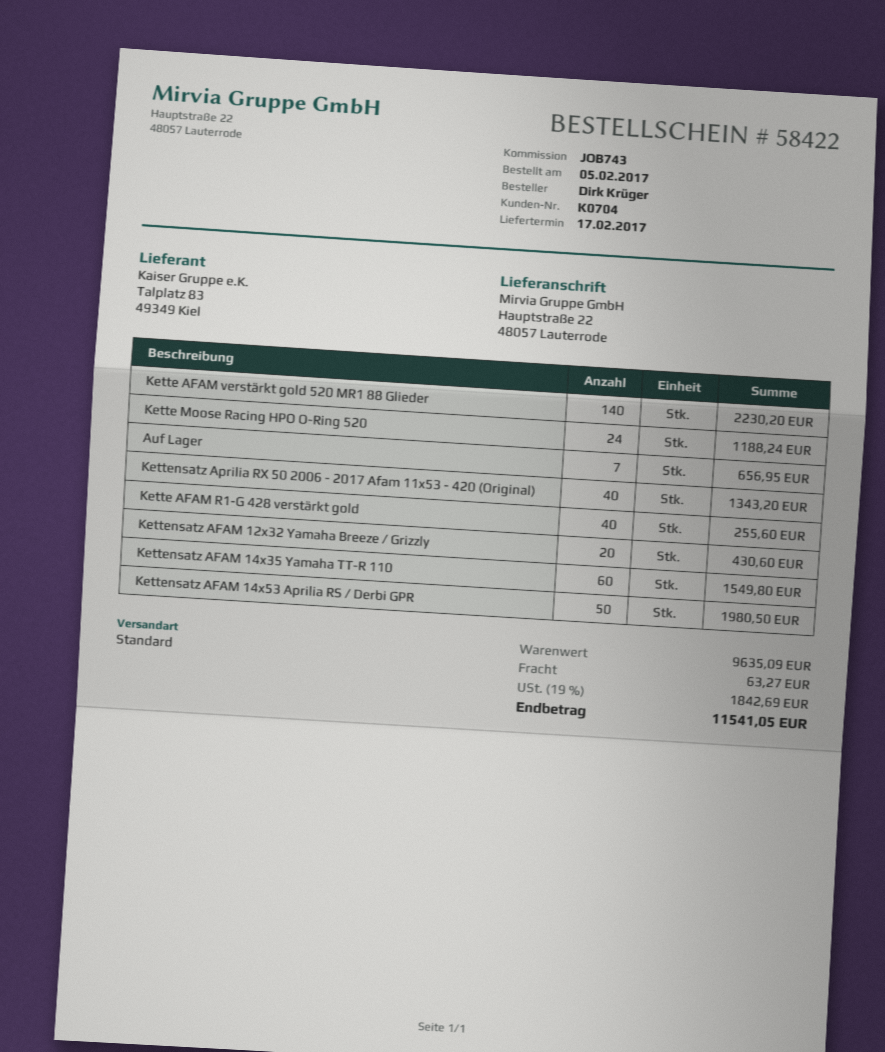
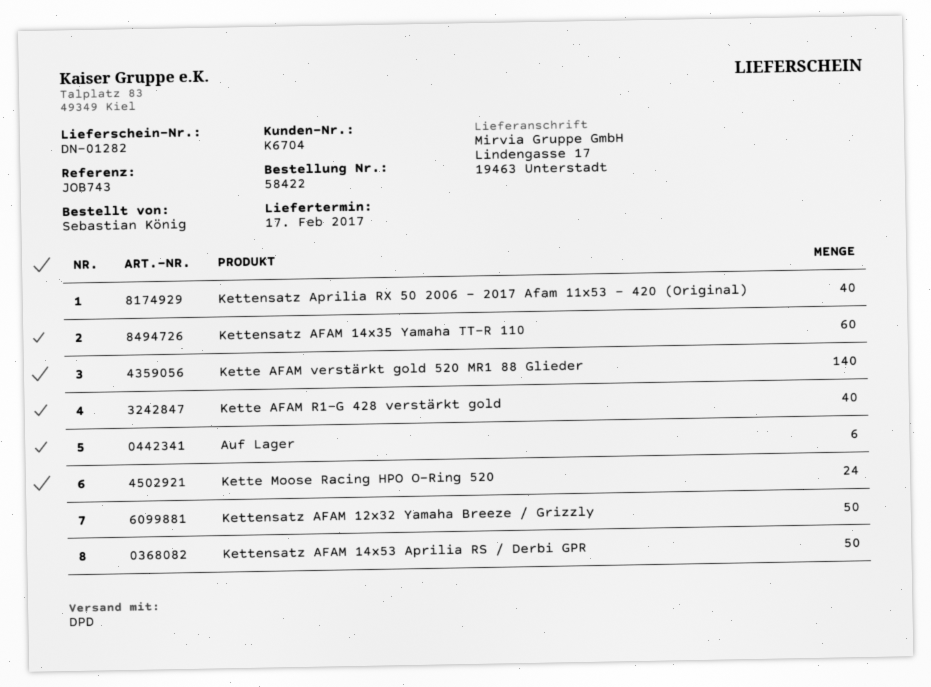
customer number: K0704 -> K6704
ordered by: Dirk Krüger -> Sebastian König
shipping method: standard -> DPD
ship to: Hauptstraße 22, 48057 Lauterrode -> Lindengasse 17, 19463 Unterstadt
Auf Lager: 7 -> 6
Kettensatz AFAM 12x32 Yamaha Breeze / Grizzly: 20 -> 50

